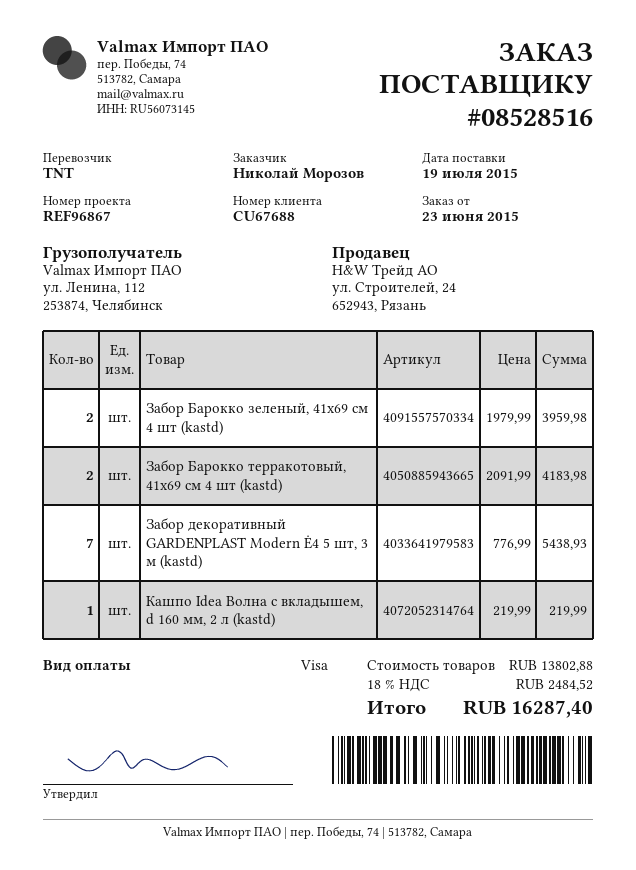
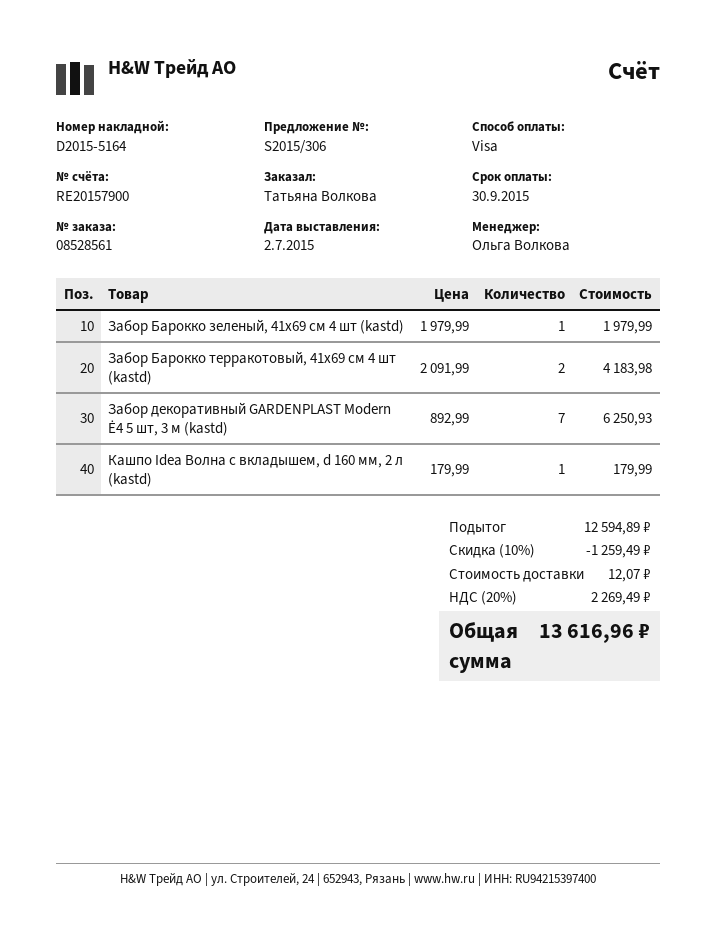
order number: 08528516 -> 08528561
ordered by: Николай Морозов -> Татьяна Волкова
Забор Барокко зеленый, 41х69 см 4 шт (kastd): 2 x 1979.99 = 3959.98 -> 1 x 1979.99 = 1979.99
Забор декоративный GARDENPLAST Modern Ė4 5 шт, 3 м (kastd): 7 x 776.99 = 5438.93 -> 7 x 892.99 = 6250.93
Кашпо Idea Волна с вкладышем, d 160 мм, 2 л (kastd): 1 x 219.99 = 219.99 -> 1 x 179.99 = 179.99
subtotal: 13802.88 -> 12594.89
discount: none -> 10% = 1259.49
shipping: none -> 12.07
tax: 18% = 2484.52 -> 20% = 2269.49
total: 16287.40 -> 13616.96

